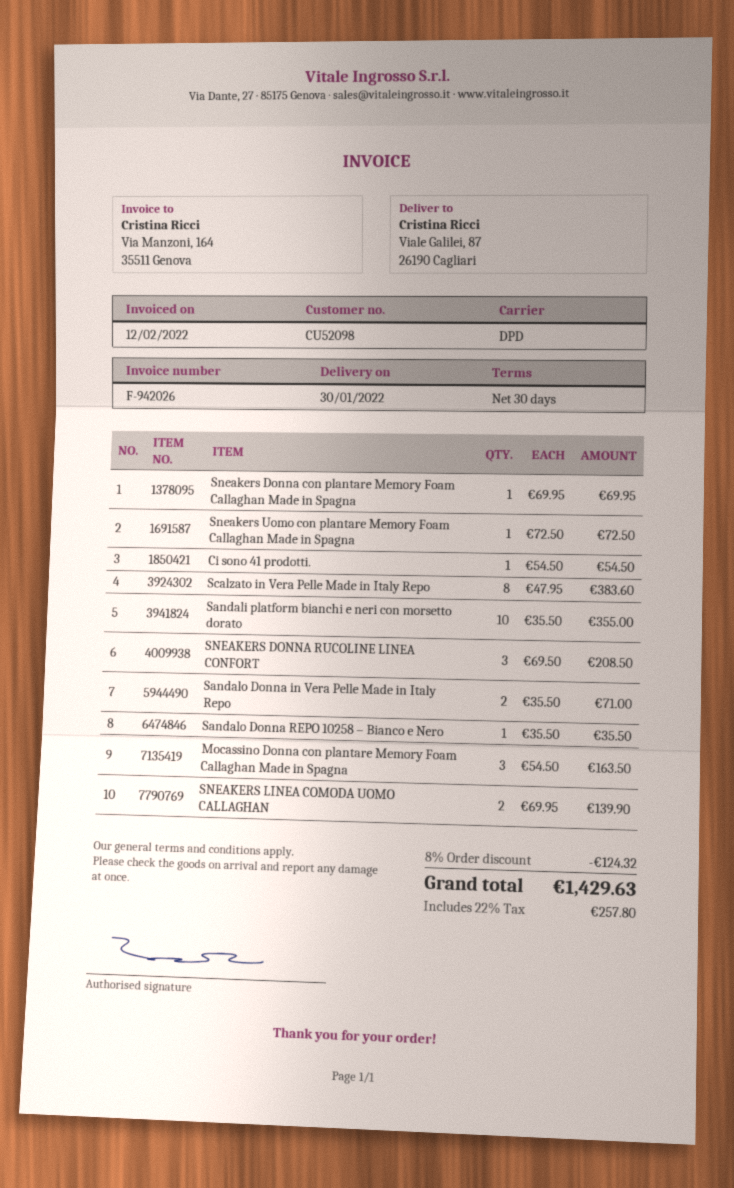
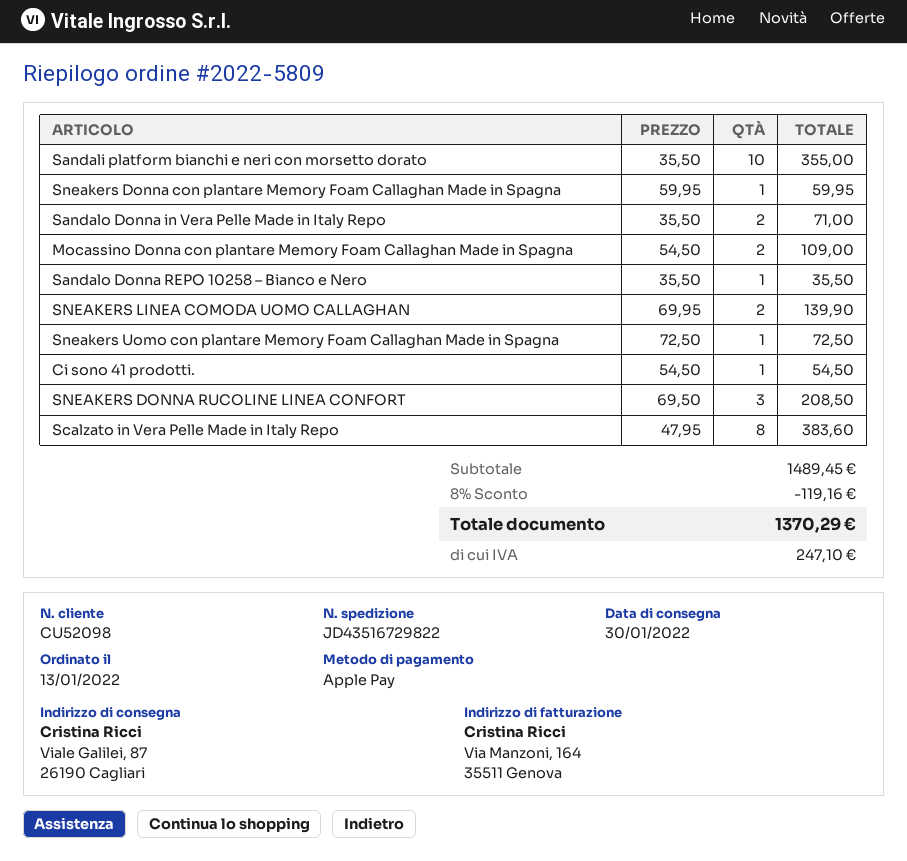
Sneakers Donna con plantare Memory Foam Callaghan Made in Spagna: 1 x 69.95 = 69.95 -> 1 x 59.95 = 59.95
Mocassino Donna con plantare Memory Foam Callaghan Made in Spagna: 3 x 54.50 = 163.50 -> 2 x 54.50 = 109.00
discount: 8% = 124.32 -> 8% = 119.16
tax: 257.80 -> 247.10
total: 1429.63 -> 1370.29

